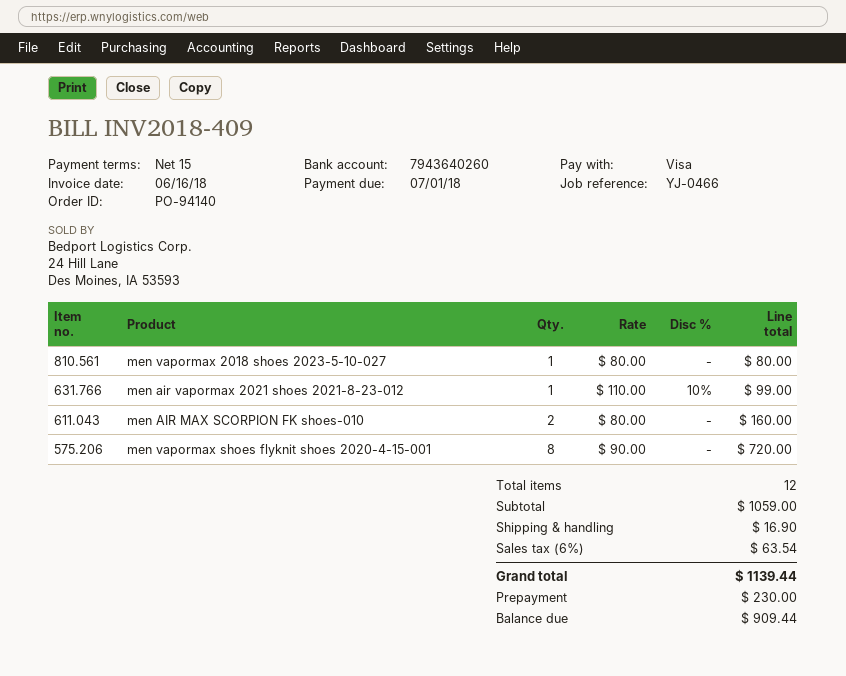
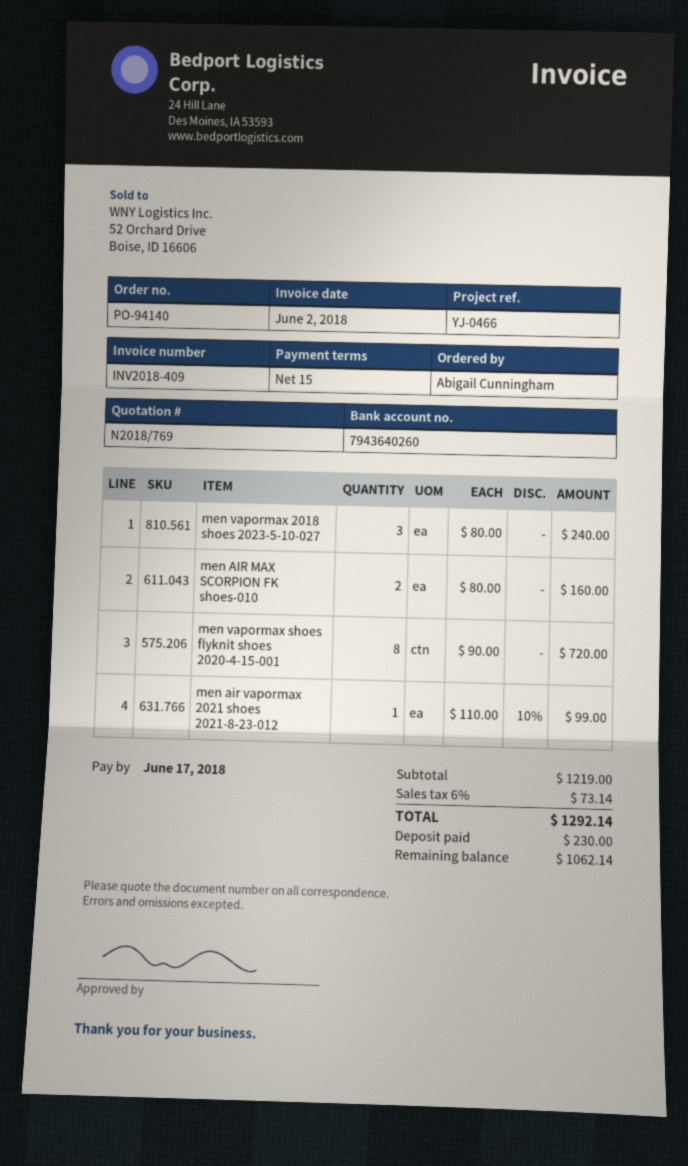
invoice date: 2018-06-16 -> 2018-06-02
due date: 2018-07-01 -> 2018-06-17
men vapormax 2018 shoes 2023-5-10-027: 1 x 80.00 = 80.00 -> 3 x 80.00 = 240.00
subtotal: 1059.00 -> 1219.00
shipping: 16.90 -> none
tax: 6% = 63.54 -> 6% = 73.14
total: 1139.44 -> 1292.14
balance: 909.44 -> 1062.14

